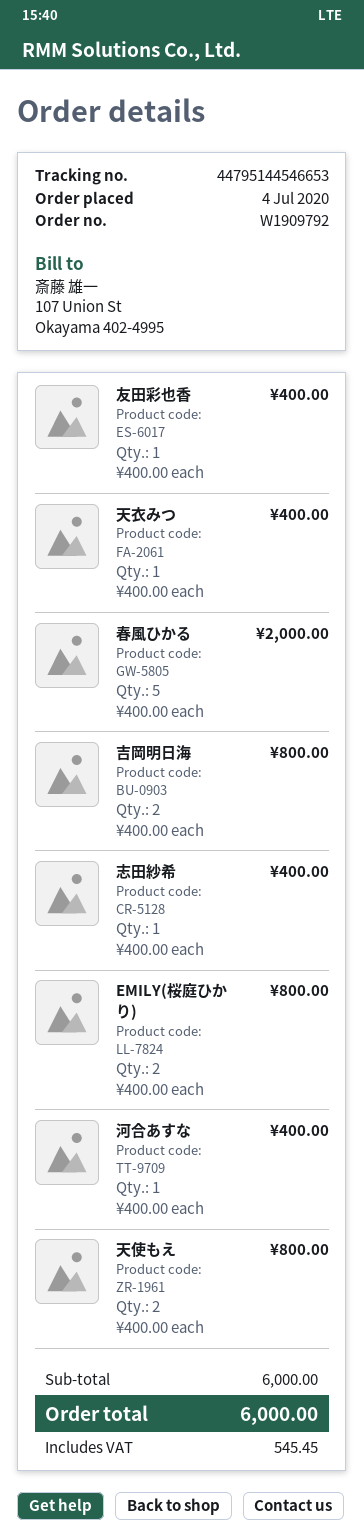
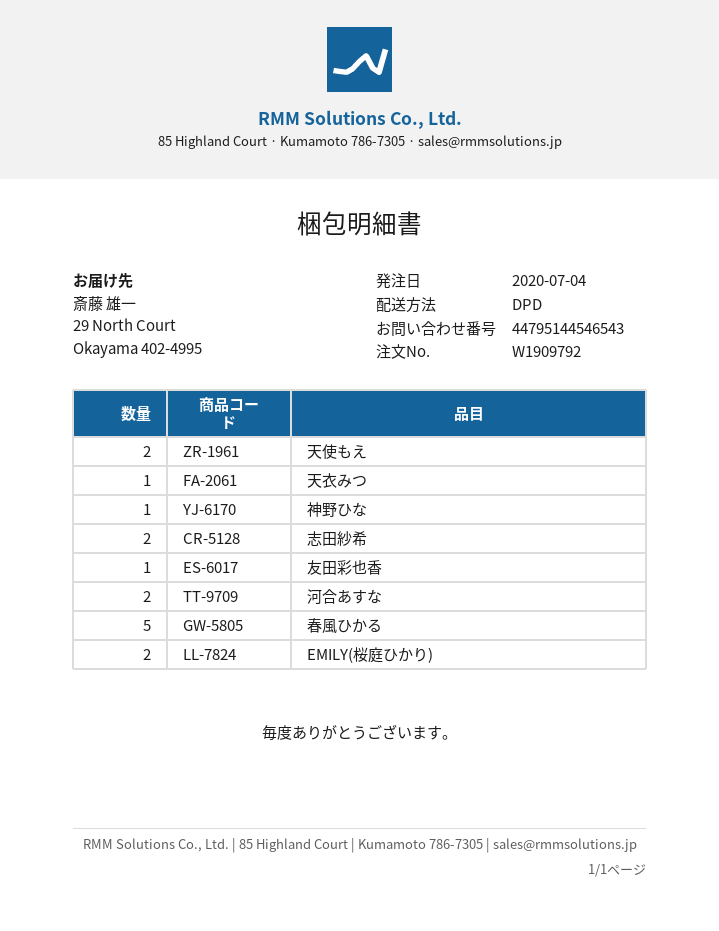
tracking number: 44795144546653 -> 44795144546543
吉岡明日海: 2 -> none
志田紗希: 1 -> 2
河合あすな: 1 -> 2
神野ひな: none -> 1

